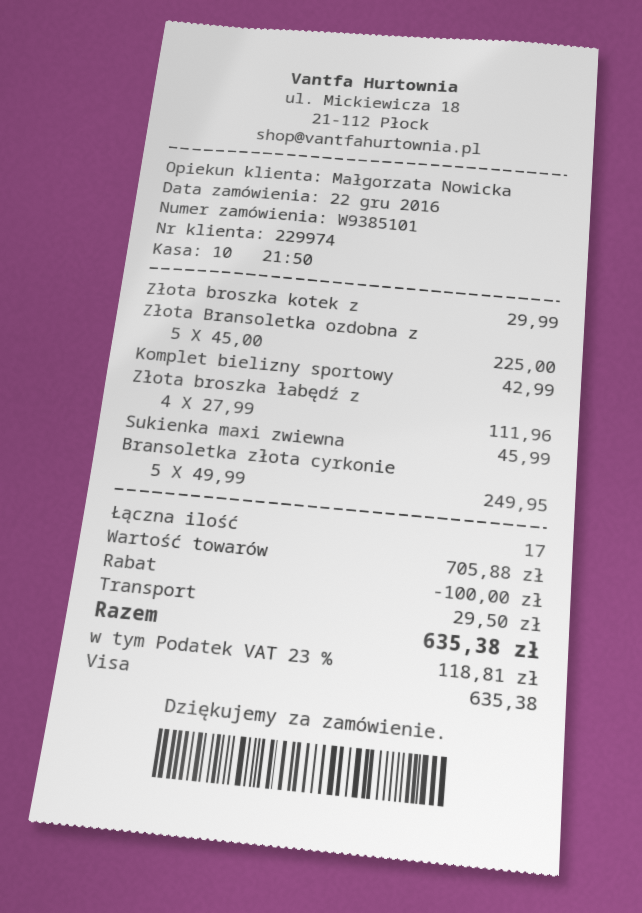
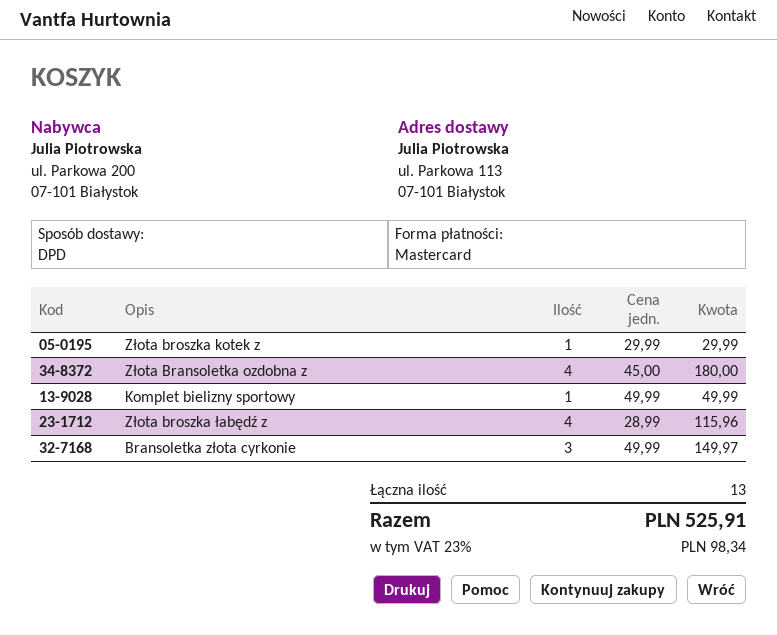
payment method: Visa -> Mastercard
Złota Bransoletka ozdobna z: 5 x 45.00 = 225.00 -> 4 x 45.00 = 180.00
Komplet bielizny sportowy: 1 x 42.99 = 42.99 -> 1 x 49.99 = 49.99
Złota broszka łabędź z: 4 x 27.99 = 111.96 -> 4 x 28.99 = 115.96
Sukienka maxi zwiewna: 1 x 45.99 = 45.99 -> none
Bransoletka złota cyrkonie: 5 x 49.99 = 249.95 -> 3 x 49.99 = 149.97
total quantity: 17 -> 13
discount: 100.00 -> none
shipping: 29.50 -> none
tax: 23% = 118.81 -> 23% = 98.34
total: 635.38 -> 525.91

